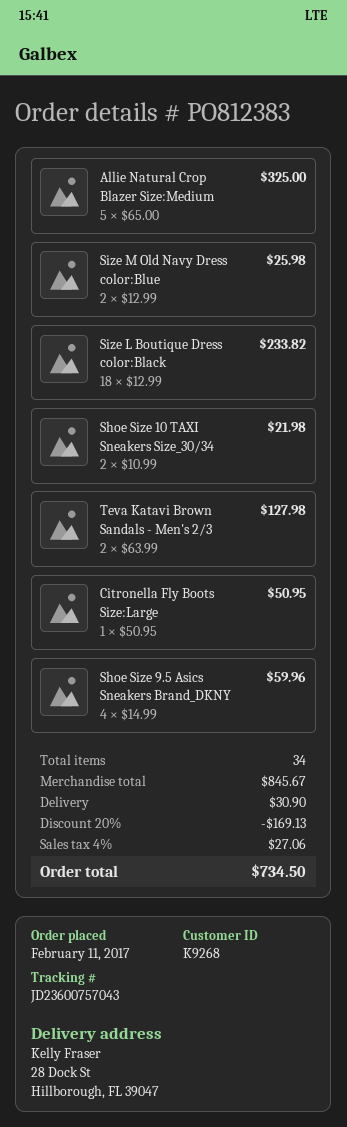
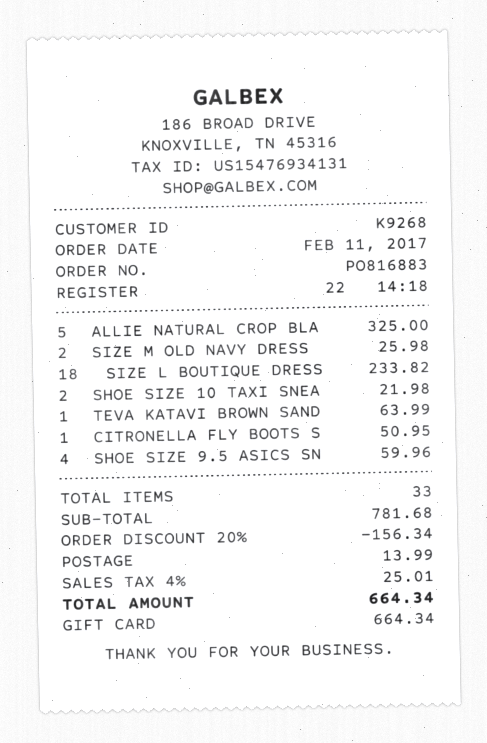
order number: PO812383 -> PO816883
Teva Katavi Brown Sandals - Men's 2/3: 2 for 127.98 -> 1 for 63.99
total quantity: 34 -> 33
subtotal: 845.67 -> 781.68
discount: 20% = 169.13 -> 20% = 156.34
shipping: 30.90 -> 13.99
tax: 4% = 27.06 -> 4% = 25.01
total: 734.50 -> 664.34

